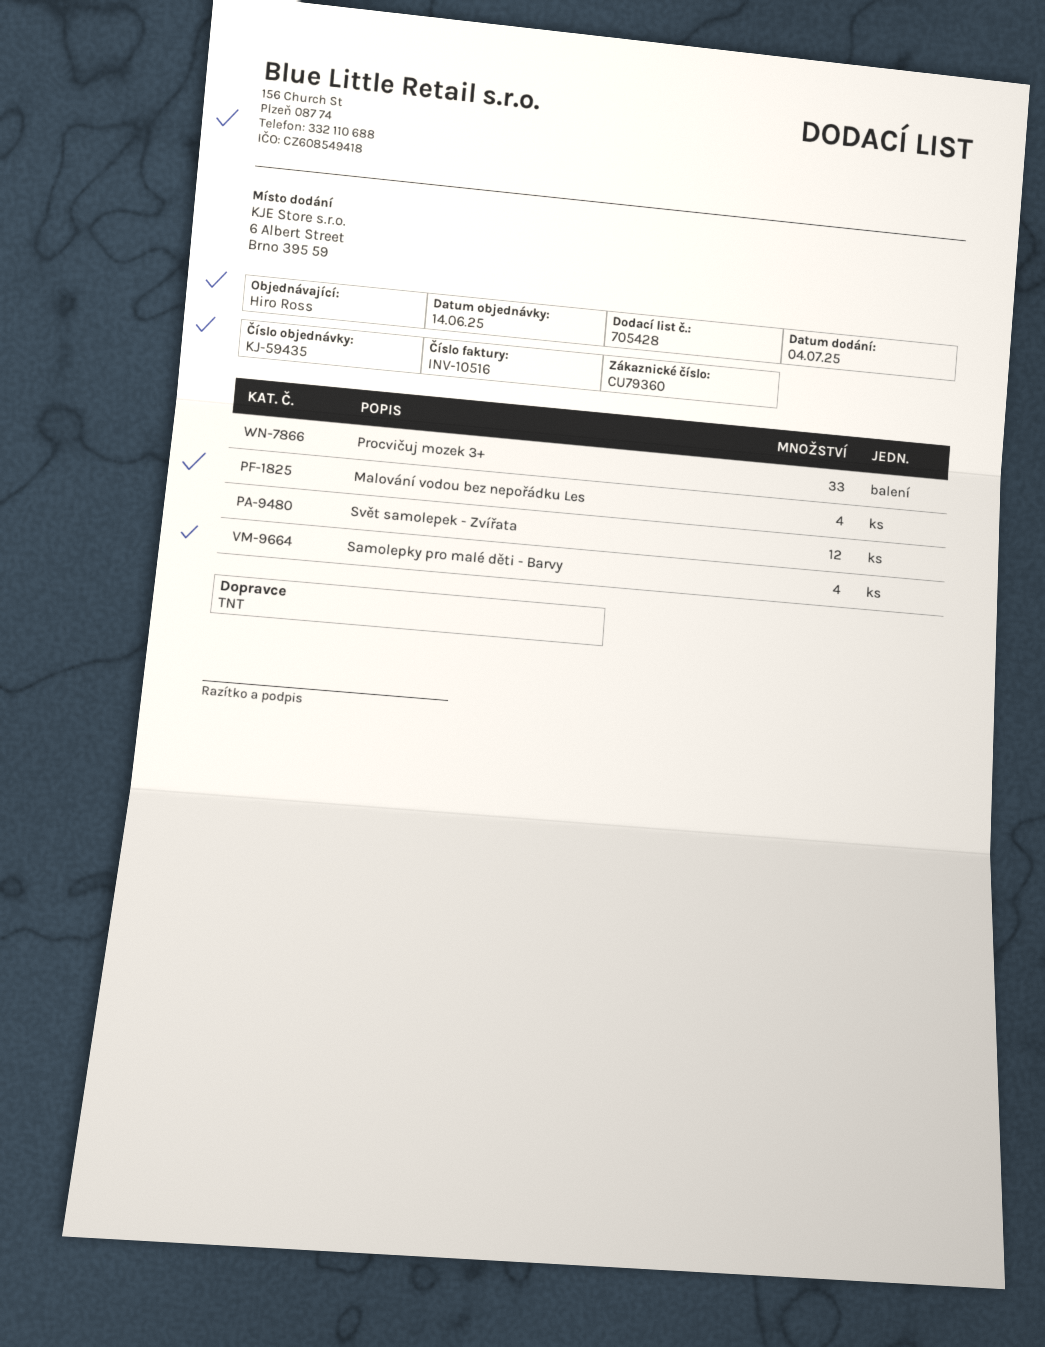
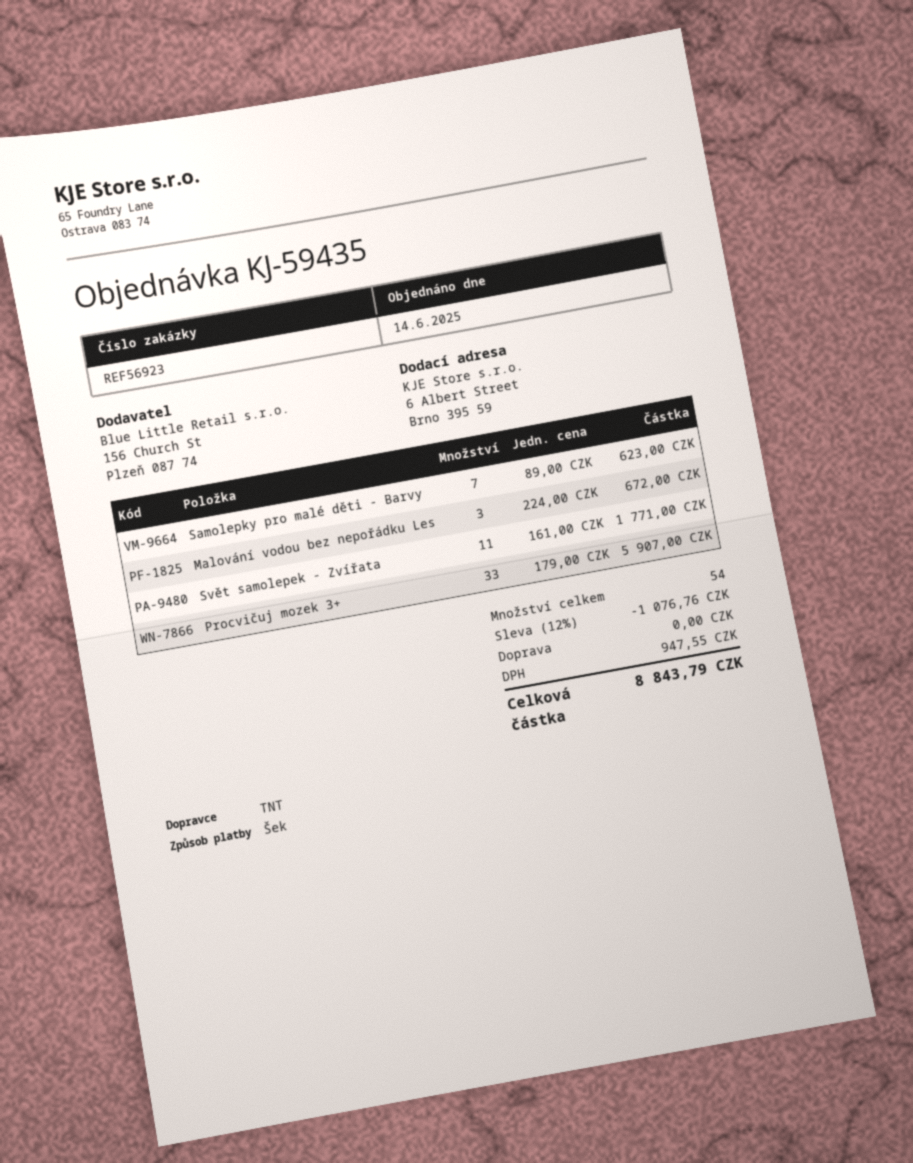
Malování vodou bez nepořádku Les: 4 -> 3
Svět samolepek - Zvířata: 12 -> 11
Samolepky pro malé děti - Barvy: 4 -> 7

